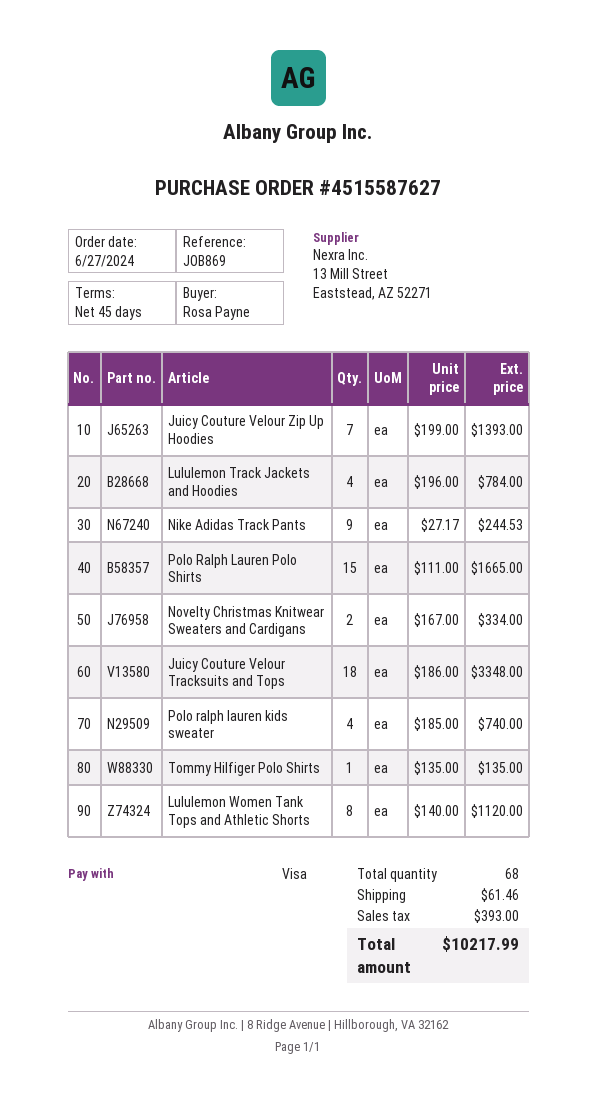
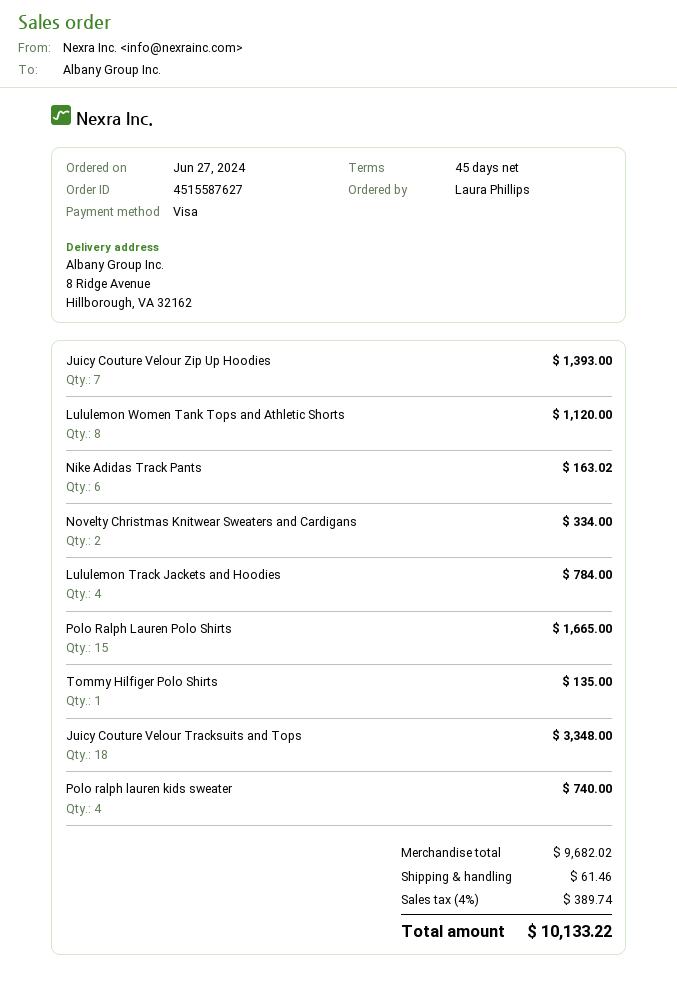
ordered by: Rosa Payne -> Laura Phillips
Nike Adidas Track Pants: 9 for 244.53 -> 6 for 163.02
tax: 393.00 -> 389.74
total: 10217.99 -> 10133.22

